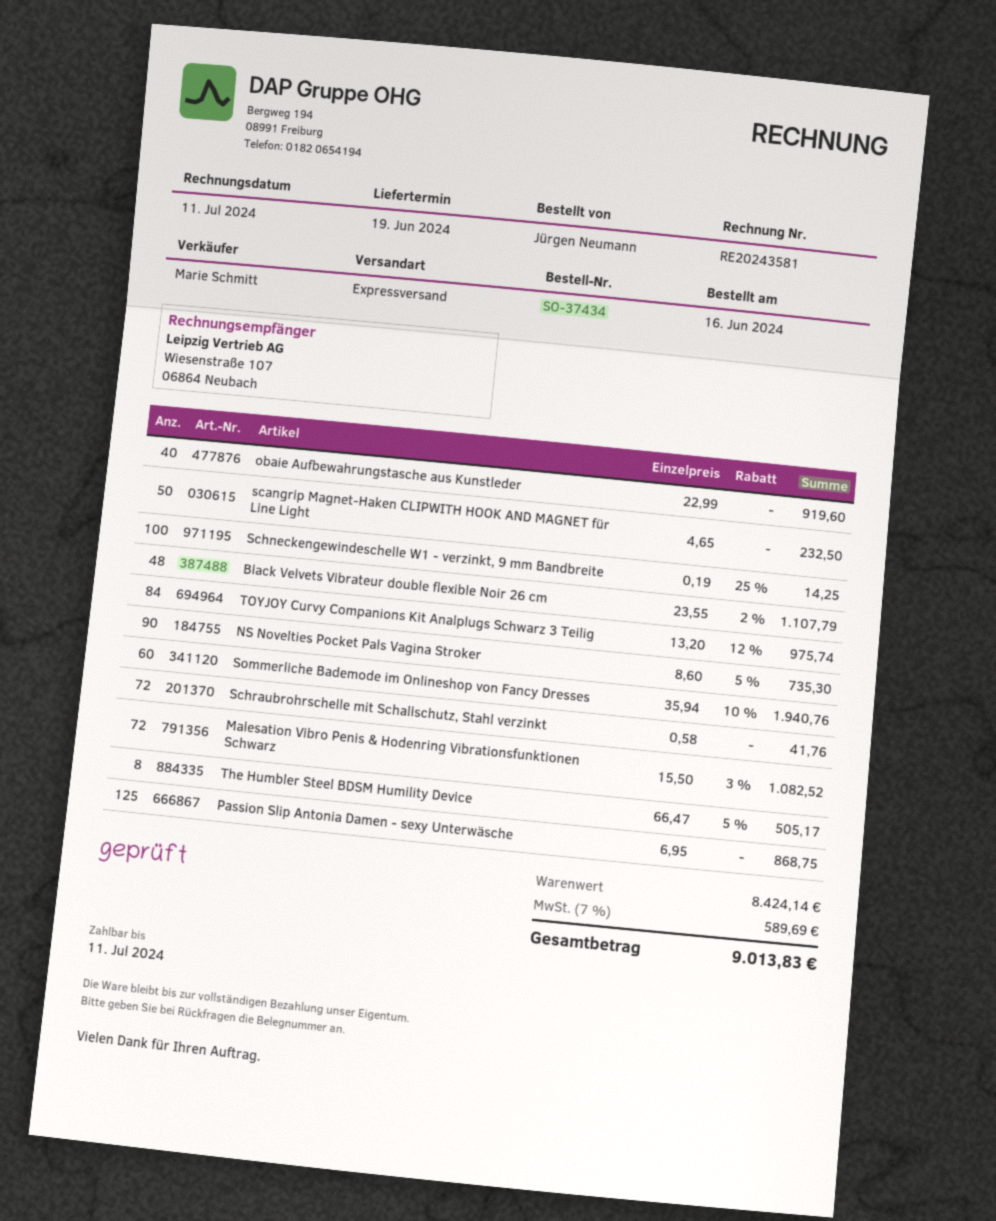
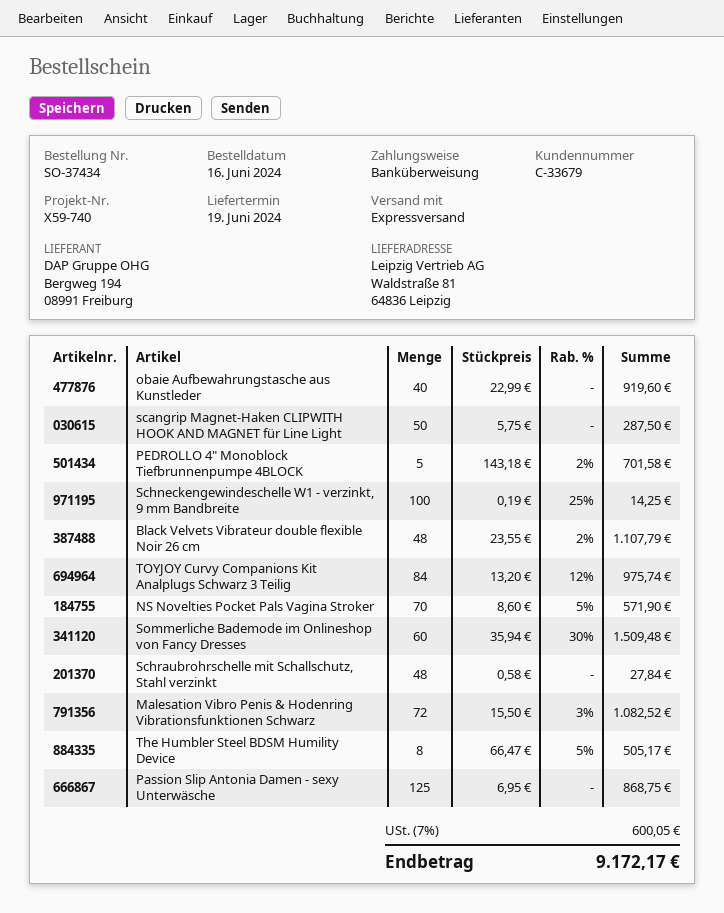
scangrip Magnet-Haken CLIPWITH HOOK AND MAGNET für Line Light: 50 x 4.65 = 232.50 -> 50 x 5.75 = 287.50
NS Novelties Pocket Pals Vagina Stroker: 90 x 8.60 - 5% = 735.30 -> 70 x 8.60 - 5% = 571.90
Sommerliche Bademode im Onlineshop von Fancy Dresses: 60 x 35.94 - 10% = 1940.76 -> 60 x 35.94 - 30% = 1509.48
Schraubrohrschelle mit Schallschutz, Stahl verzinkt: 72 x 0.58 = 41.76 -> 48 x 0.58 = 27.84
PEDROLLO 4" Monoblock Tiefbrunnenpumpe 4BLOCK: none -> 5 x 143.18 - 2% = 701.58
tax: 7% = 589.69 -> 7% = 600.05
total: 9013.83 -> 9172.17

